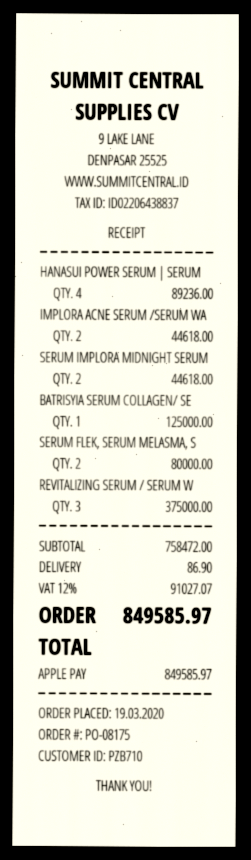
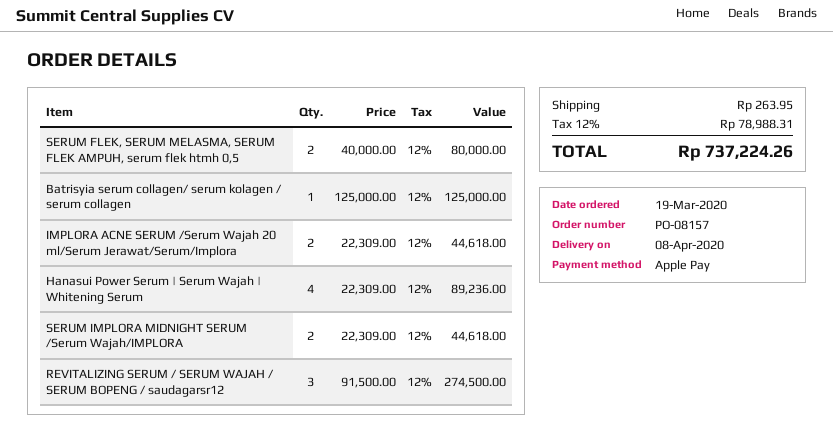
order number: PO-08175 -> PO-08157
REVITALIZING SERUM / SERUM W: 3 for 375000.00 -> 3 for 274500.00
shipping: 86.90 -> 263.95
tax: 12% = 91027.07 -> 12% = 78988.31
total: 849585.97 -> 737224.26

